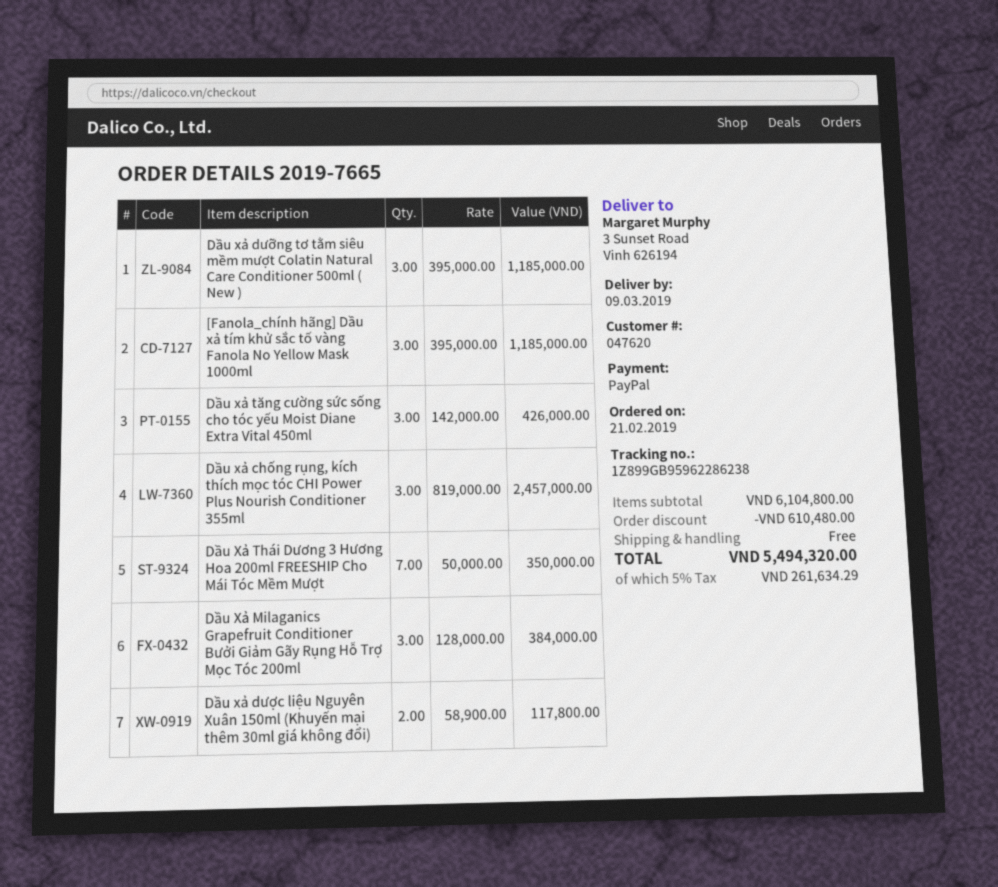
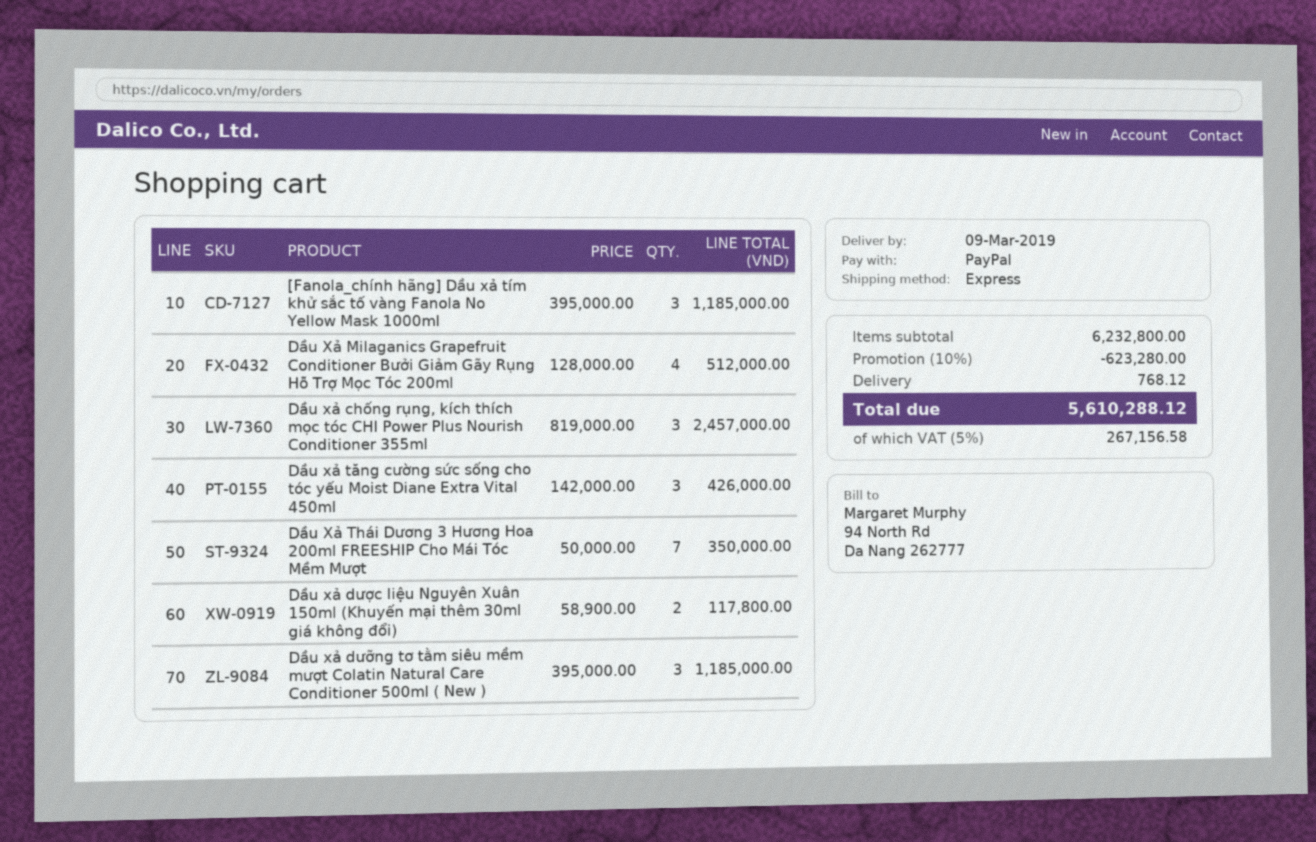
Dầu Xả Milaganics Grapefruit Conditioner Bưởi Giảm Gãy Rụng Hỗ Trợ Mọc Tóc 200ml: 3 x 128000.00 = 384000.00 -> 4 x 128000.00 = 512000.00
subtotal: 6104800.00 -> 6232800.00
discount: 610480.00 -> 623280.00
shipping: 0.00 -> 768.12
tax: 5% = 261634.29 -> 5% = 267156.58
total: 5494320.00 -> 5610288.12

